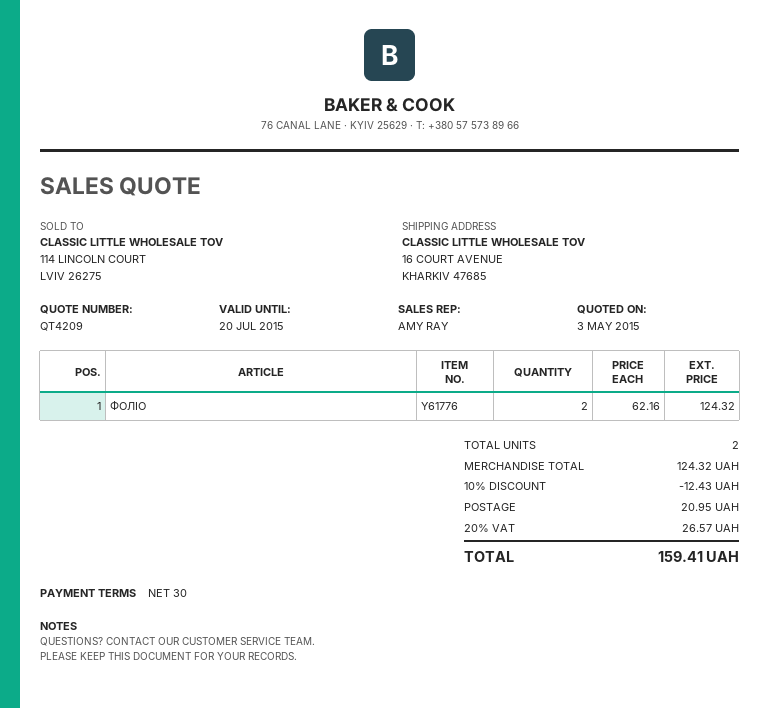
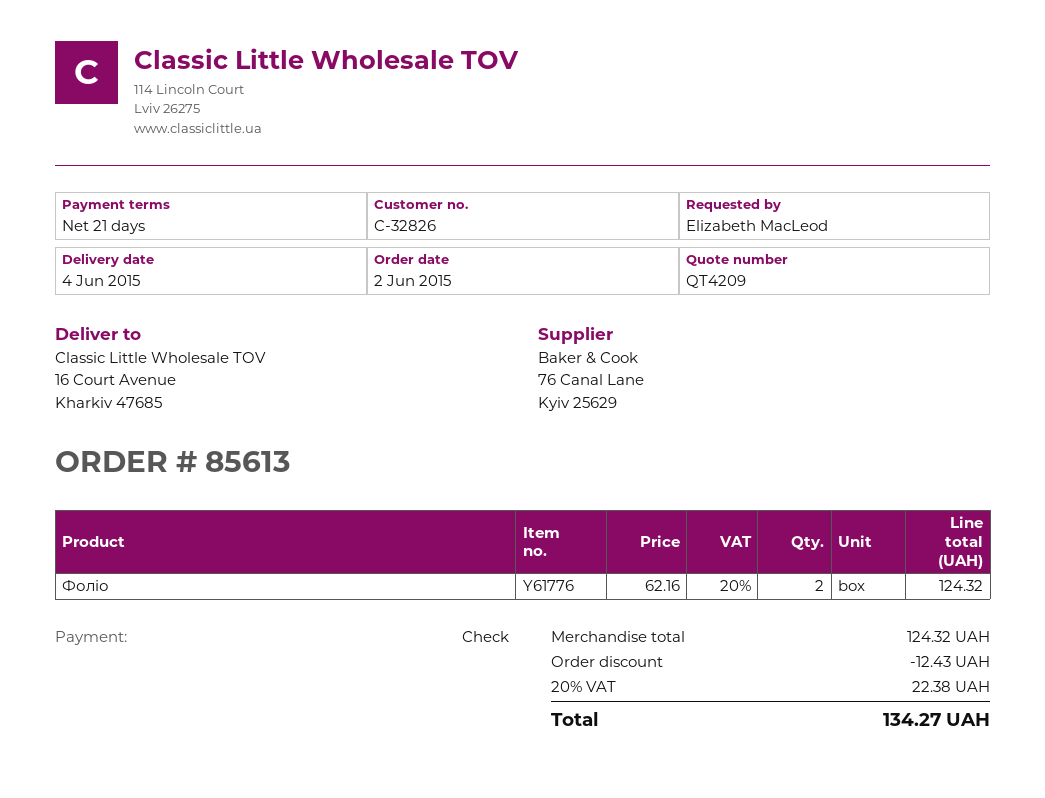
payment terms: 30 days -> 21 days
shipping: 20.95 -> none
tax: 20% = 26.57 -> 20% = 22.38
total: 159.41 -> 134.27

